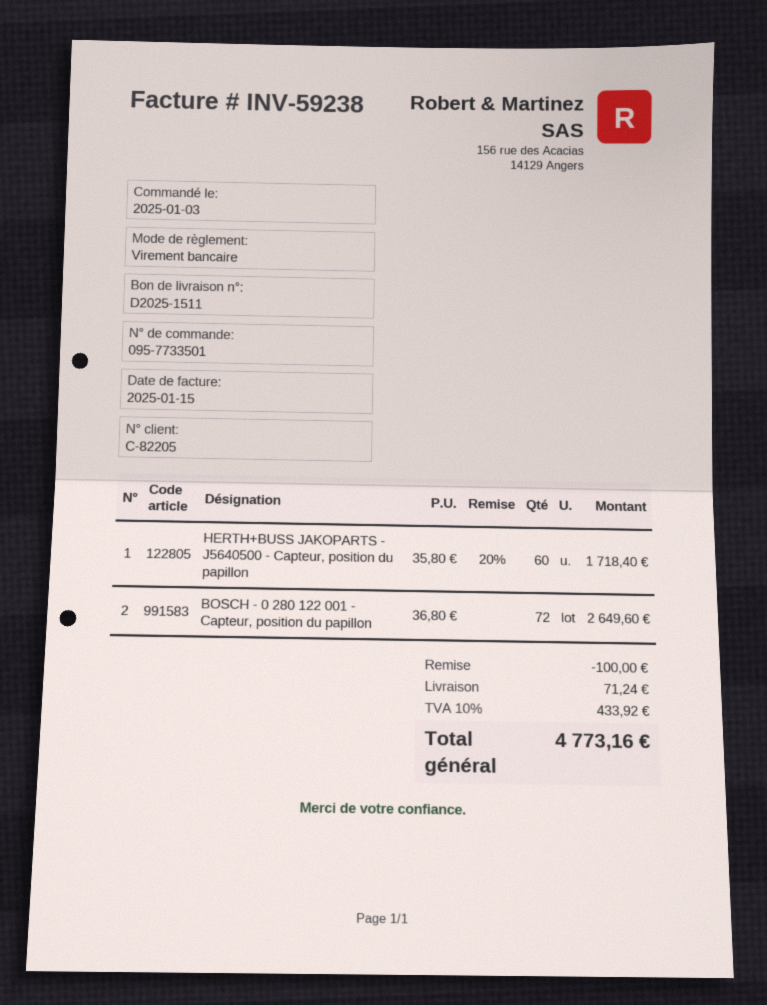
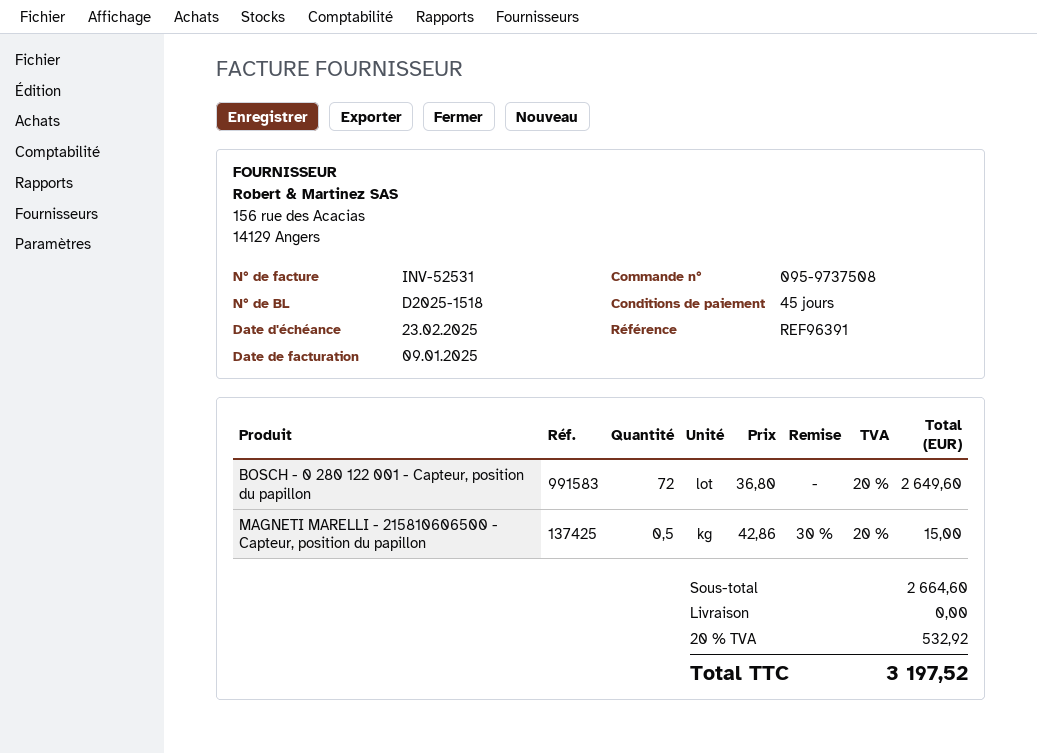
order number: 095-7733501 -> 095-9737508
delivery note number: D2025-1511 -> D2025-1518
invoice number: INV-59238 -> INV-52531
invoice date: 2025-01-15 -> 2025-01-09
HERTH+BUSS JAKOPARTS - J5640500 - Capteur, position du papillon: 60 x 35.80 - 20% = 1718.40 -> none
MAGNETI MARELLI - 215810606500 - Capteur, position du papillon: none -> 0.5 x 42.86 - 30% = 15.00
discount: 100.00 -> none
shipping: 71.24 -> 0.00
tax: 10% = 433.92 -> 20% = 532.92
total: 4773.16 -> 3197.52

